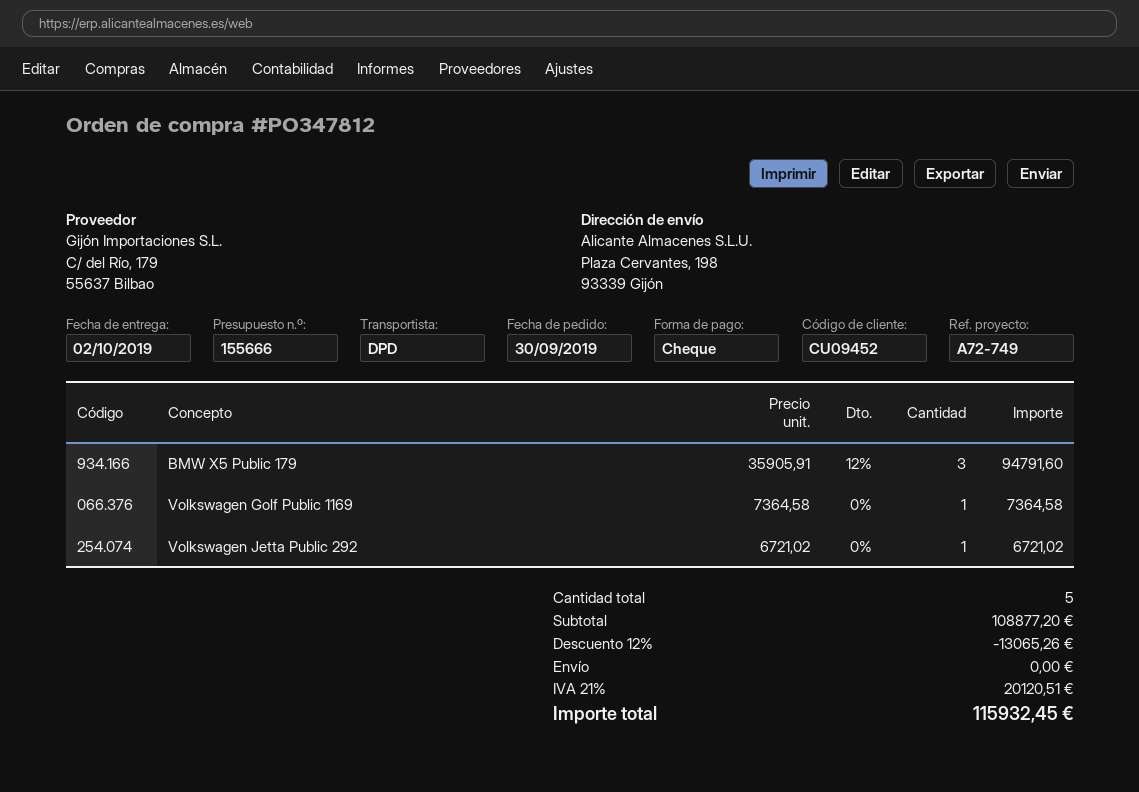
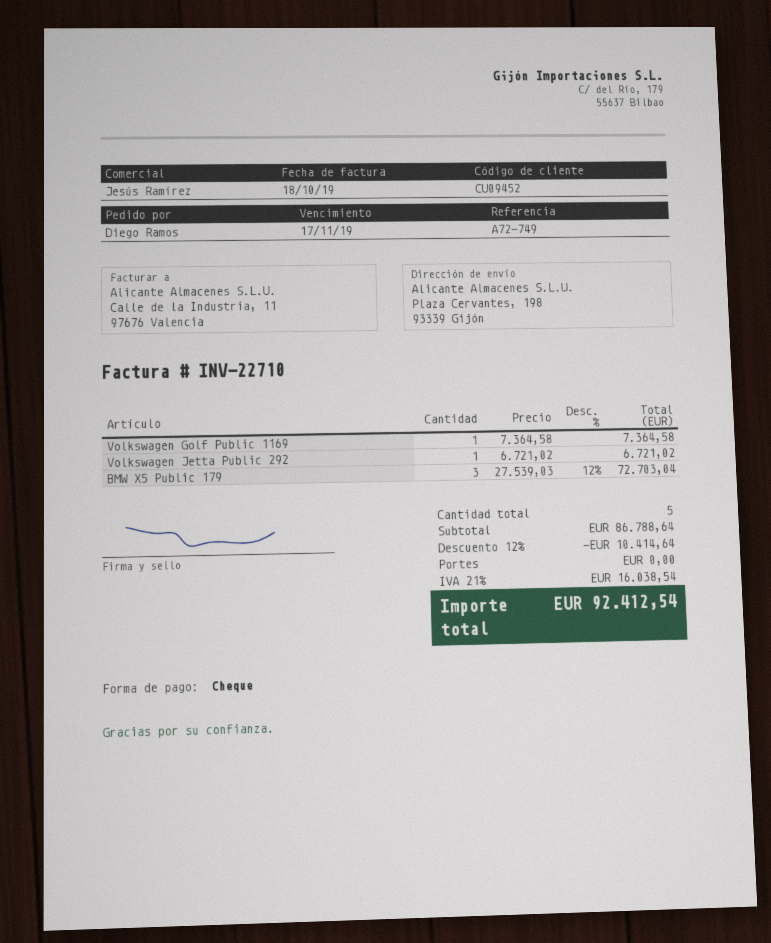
BMW X5 Public 179: 3 x 35905.91 - 12% = 94791.60 -> 3 x 27539.03 - 12% = 72703.04
subtotal: 108877.20 -> 86788.64
discount: 12% = 13065.26 -> 12% = 10414.64
tax: 21% = 20120.51 -> 21% = 16038.54
total: 115932.45 -> 92412.54

